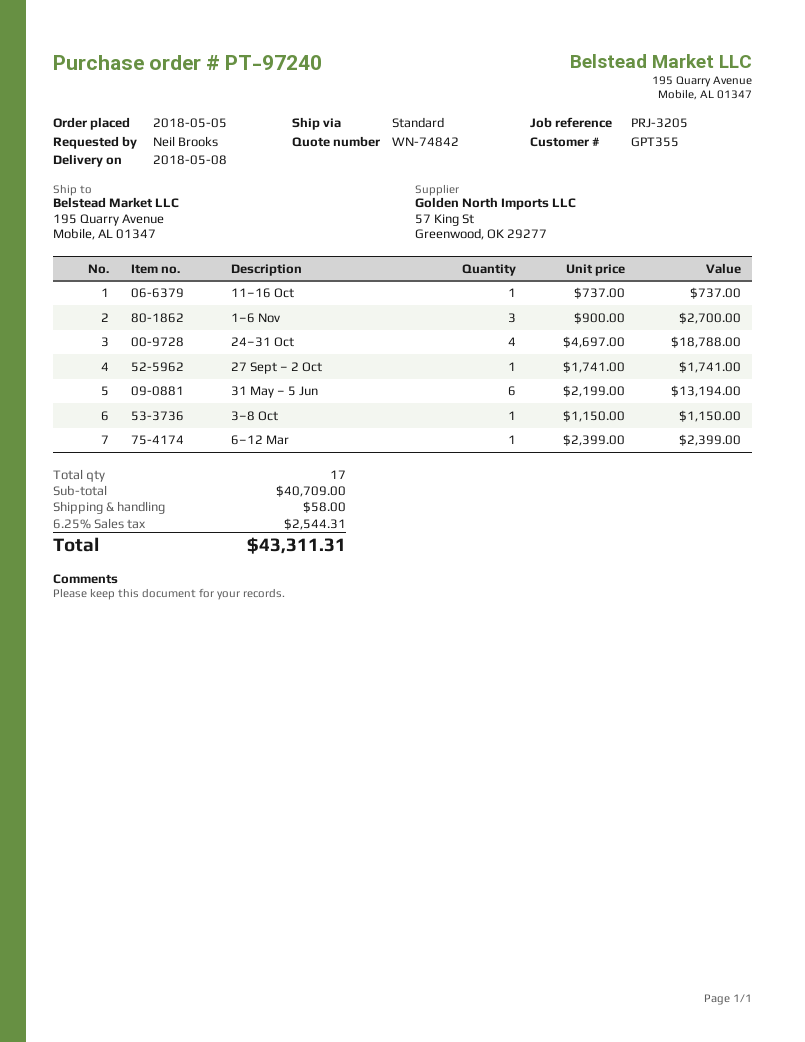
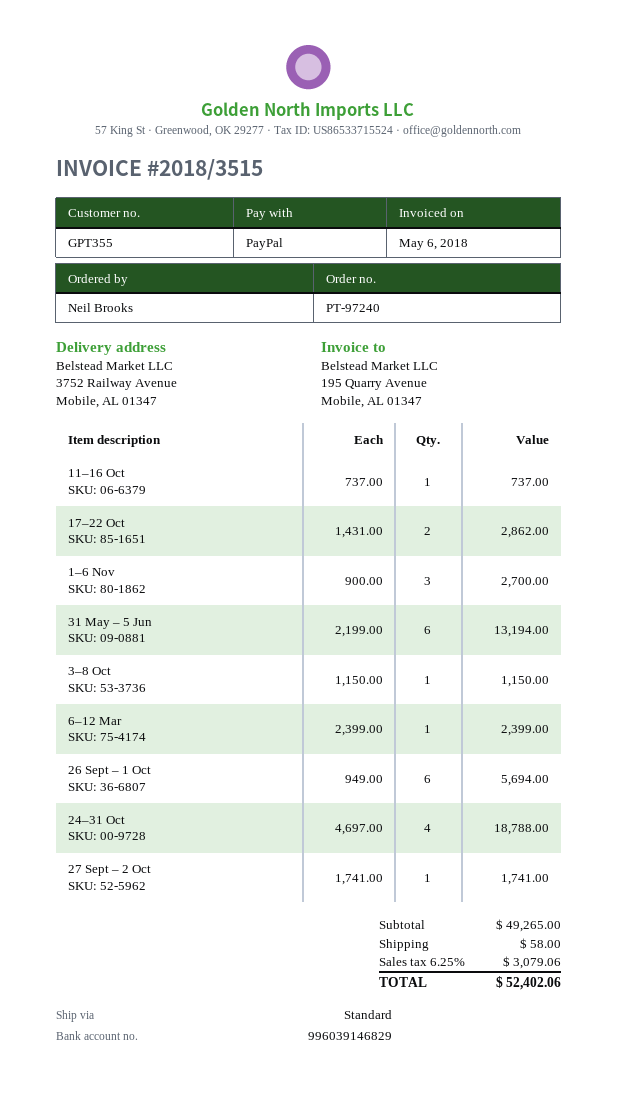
ship to: 195 Quarry Avenue, Mobile, AL 01347 -> 3752 Railway Avenue, Mobile, AL 01347
17–22 Oct: none -> 2 x 1431.00 = 2862.00
26 Sept – 1 Oct: none -> 6 x 949.00 = 5694.00
subtotal: 40709.00 -> 49265.00
tax: 6.25% = 2544.31 -> 6.25% = 3079.06
total: 43311.31 -> 52402.06

